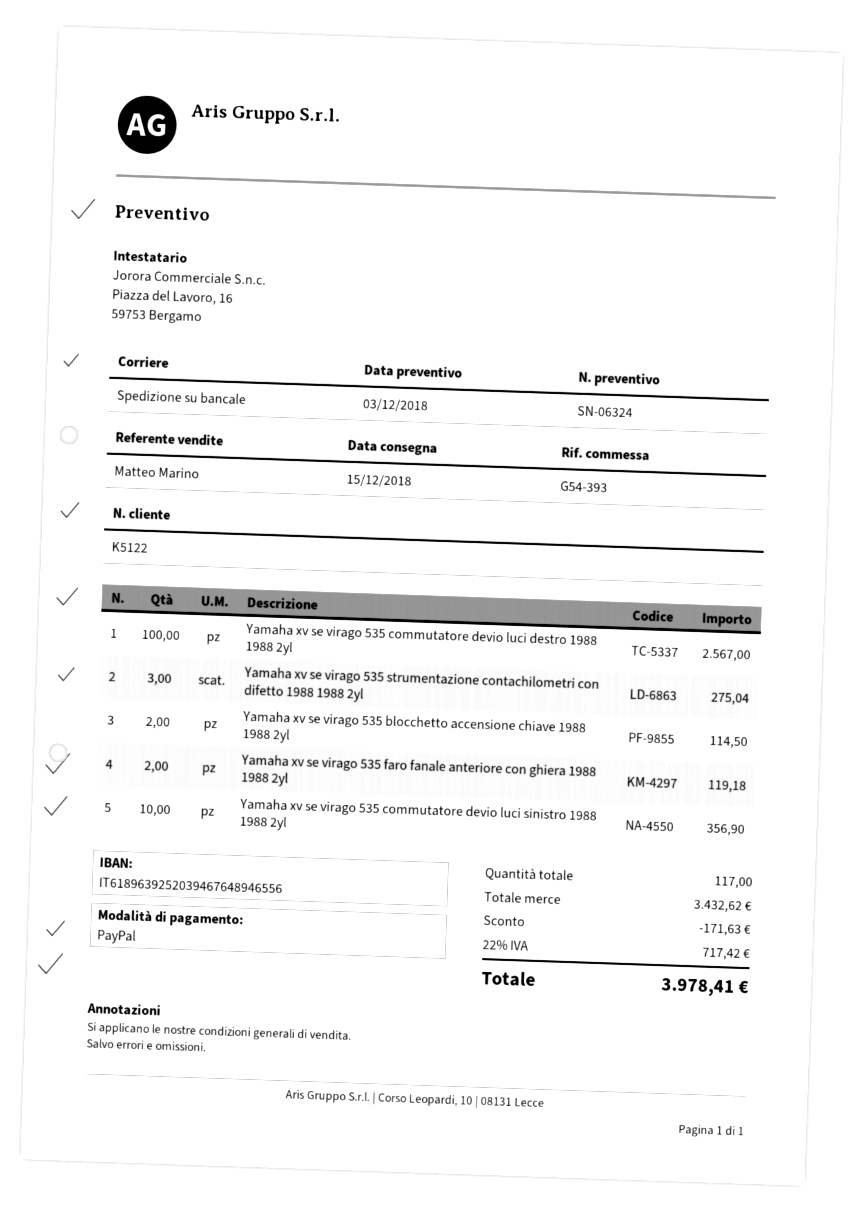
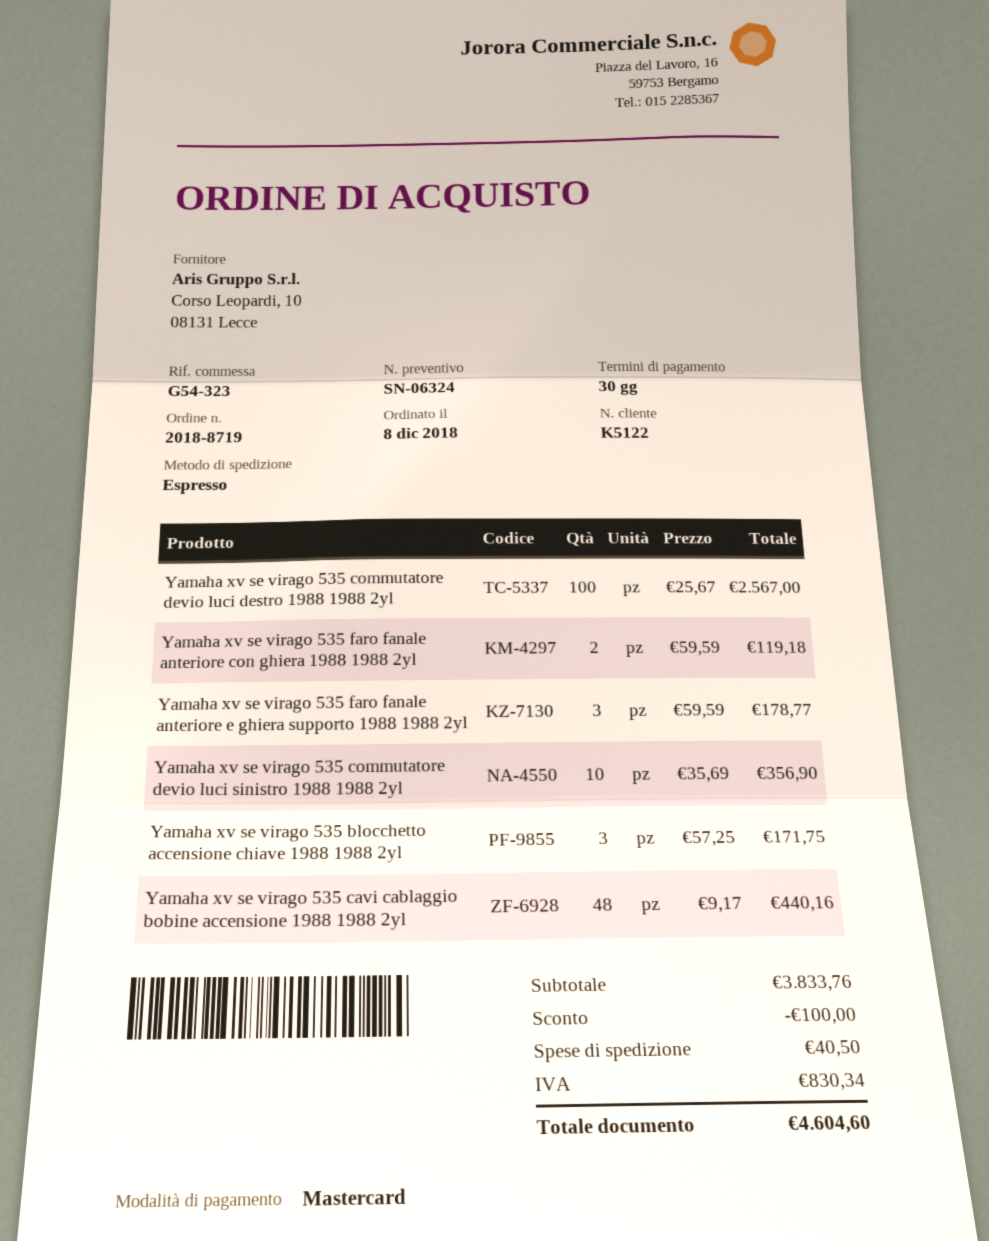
reference: G54-393 -> G54-323
payment method: PayPal -> Mastercard
shipping method: pallet freight -> express
Yamaha xv se virago 535 strumentazione contachilometri con difetto 1988 1988 2yl: 3 for 275.04 -> none
Yamaha xv se virago 535 blocchetto accensione chiave 1988 1988 2yl: 2 for 114.50 -> 3 for 171.75
Yamaha xv se virago 535 faro fanale anteriore e ghiera supporto 1988 1988 2yl: none -> 3 for 178.77
Yamaha xv se virago 535 cavi cablaggio bobine accensione 1988 1988 2yl: none -> 48 for 440.16
subtotal: 3432.62 -> 3833.76
discount: 171.63 -> 100.00
shipping: none -> 40.50
tax: 717.42 -> 830.34
total: 3978.41 -> 4604.60

